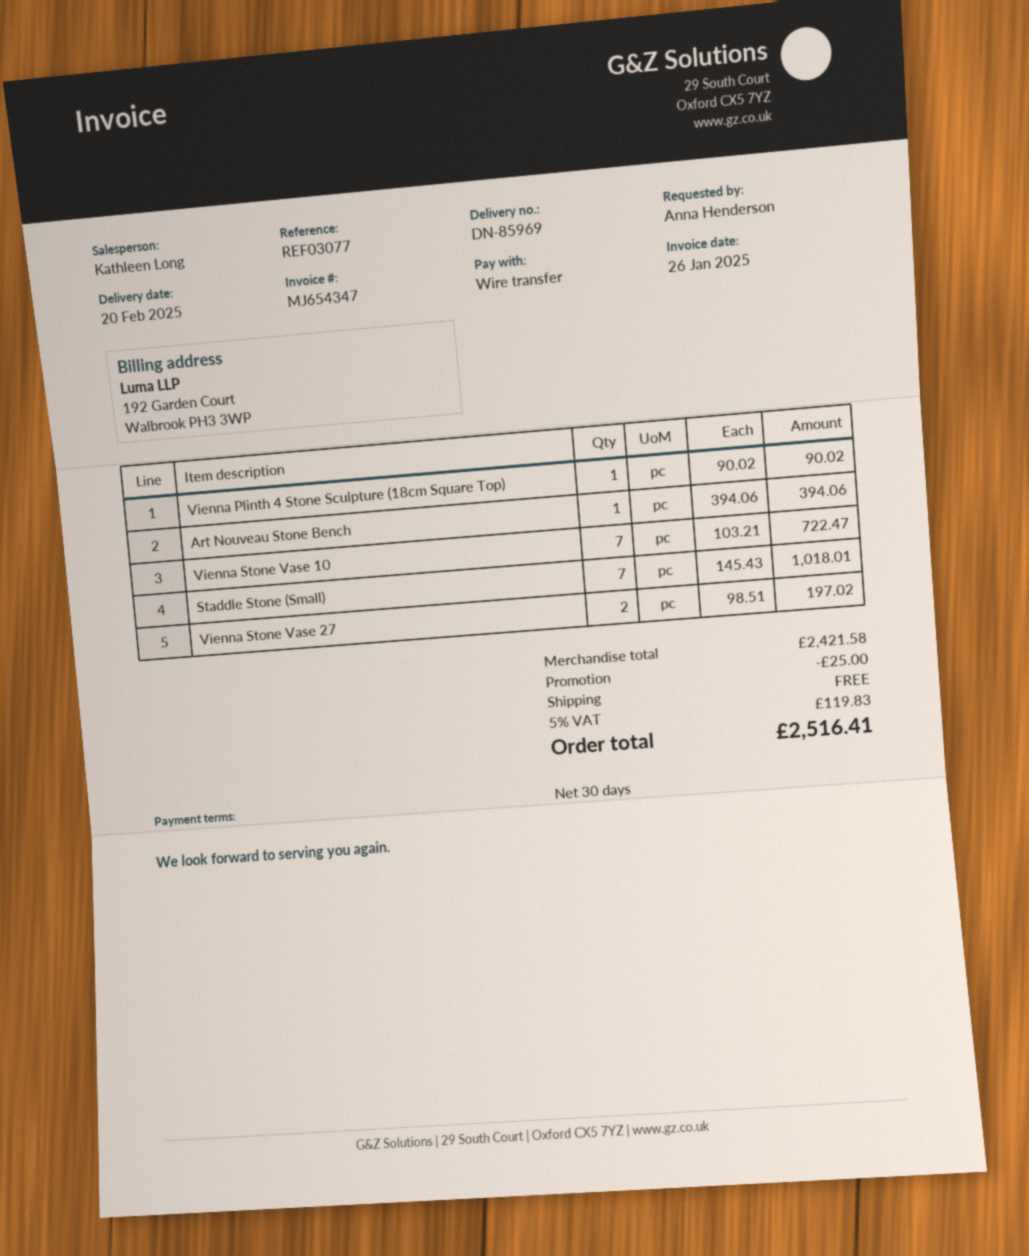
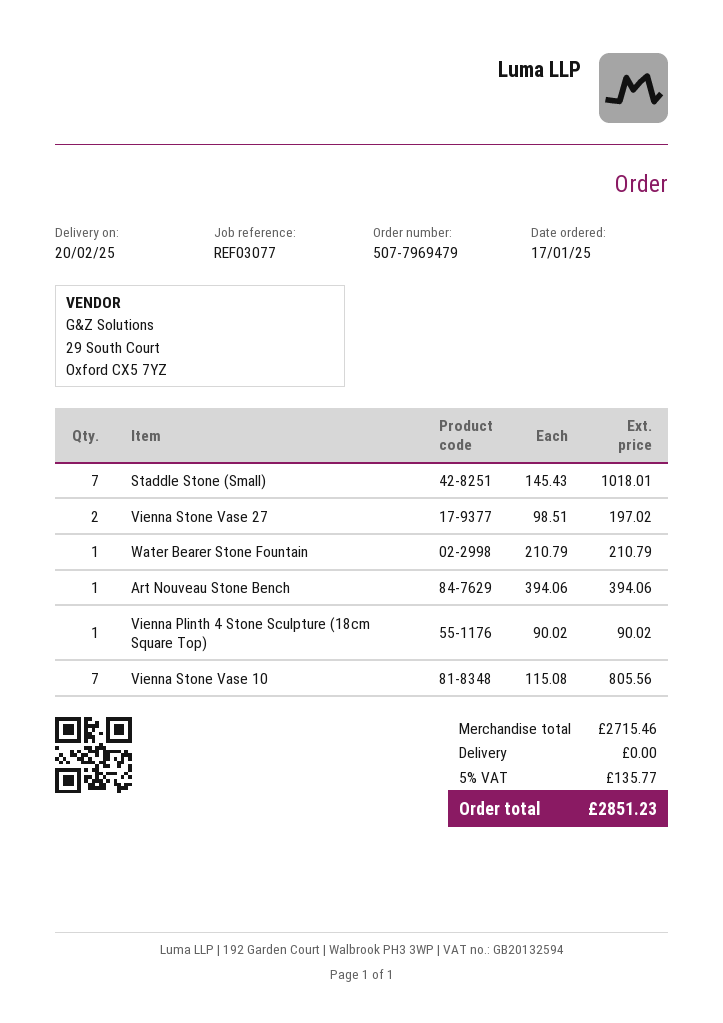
Vienna Stone Vase 10: 7 x 103.21 = 722.47 -> 7 x 115.08 = 805.56
Water Bearer Stone Fountain: none -> 1 x 210.79 = 210.79
subtotal: 2421.58 -> 2715.46
discount: 25.00 -> none
tax: 5% = 119.83 -> 5% = 135.77
total: 2516.41 -> 2851.23

